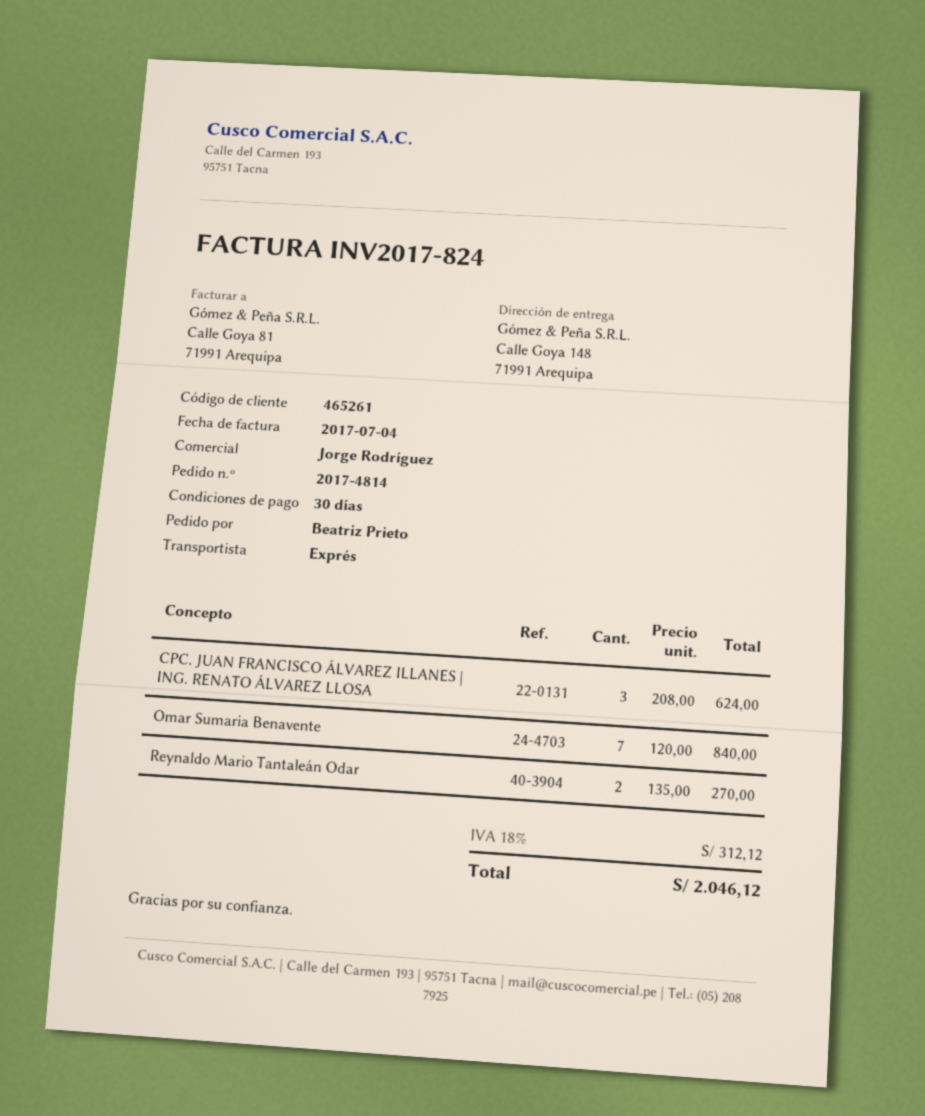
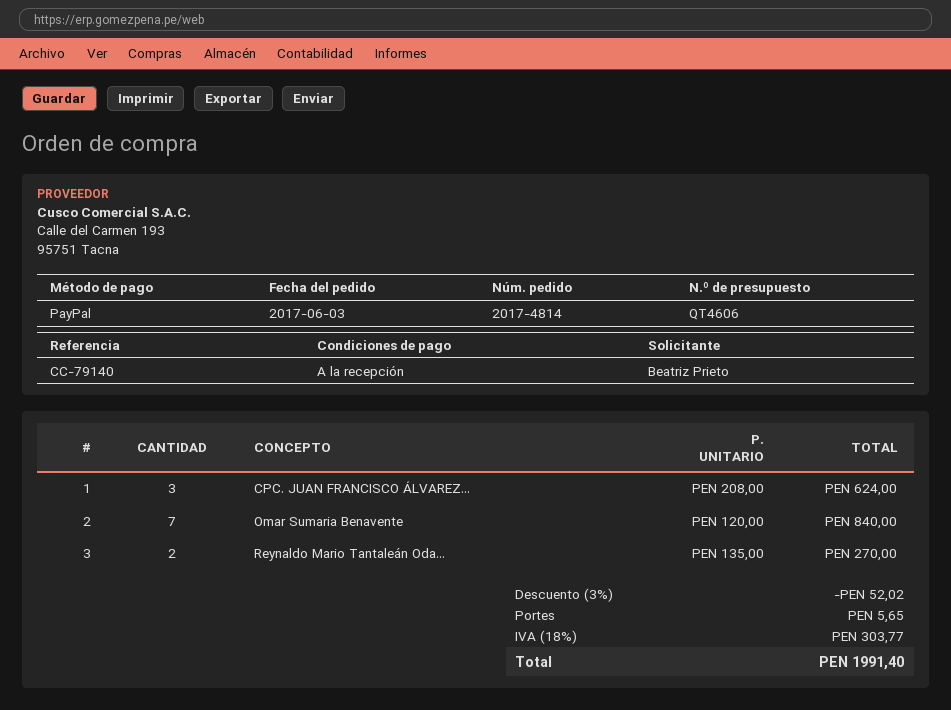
payment terms: 30 days -> on receipt
discount: none -> 3% = 52.02
shipping: none -> 5.65
tax: 18% = 312.12 -> 18% = 303.77
total: 2046.12 -> 1991.40

